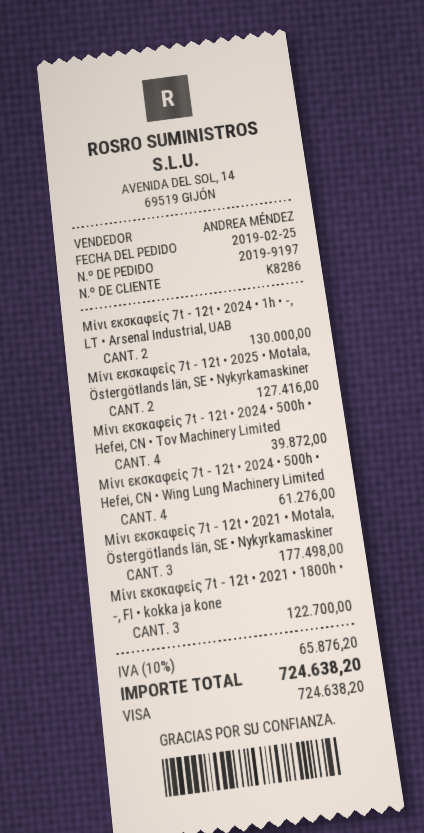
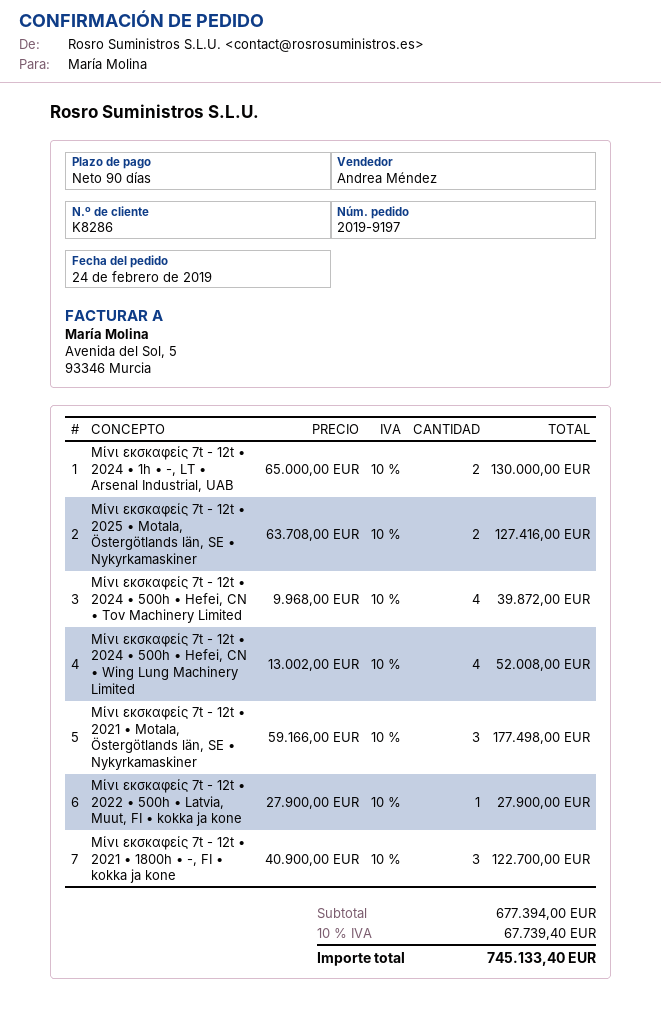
order date: 2019-02-25 -> 2019-02-24
Μίνι εκσκαφείς 7t - 12t • 2024 • 500h • Hefei, CN • Wing Lung Machinery Limited: 4 for 61276.00 -> 4 for 52008.00
Μίνι εκσκαφείς 7t - 12t • 2022 • 500h • Latvia, Muut, FI • kokka ja kone: none -> 1 for 27900.00
tax: 10% = 65876.20 -> 10% = 67739.40
total: 724638.20 -> 745133.40

